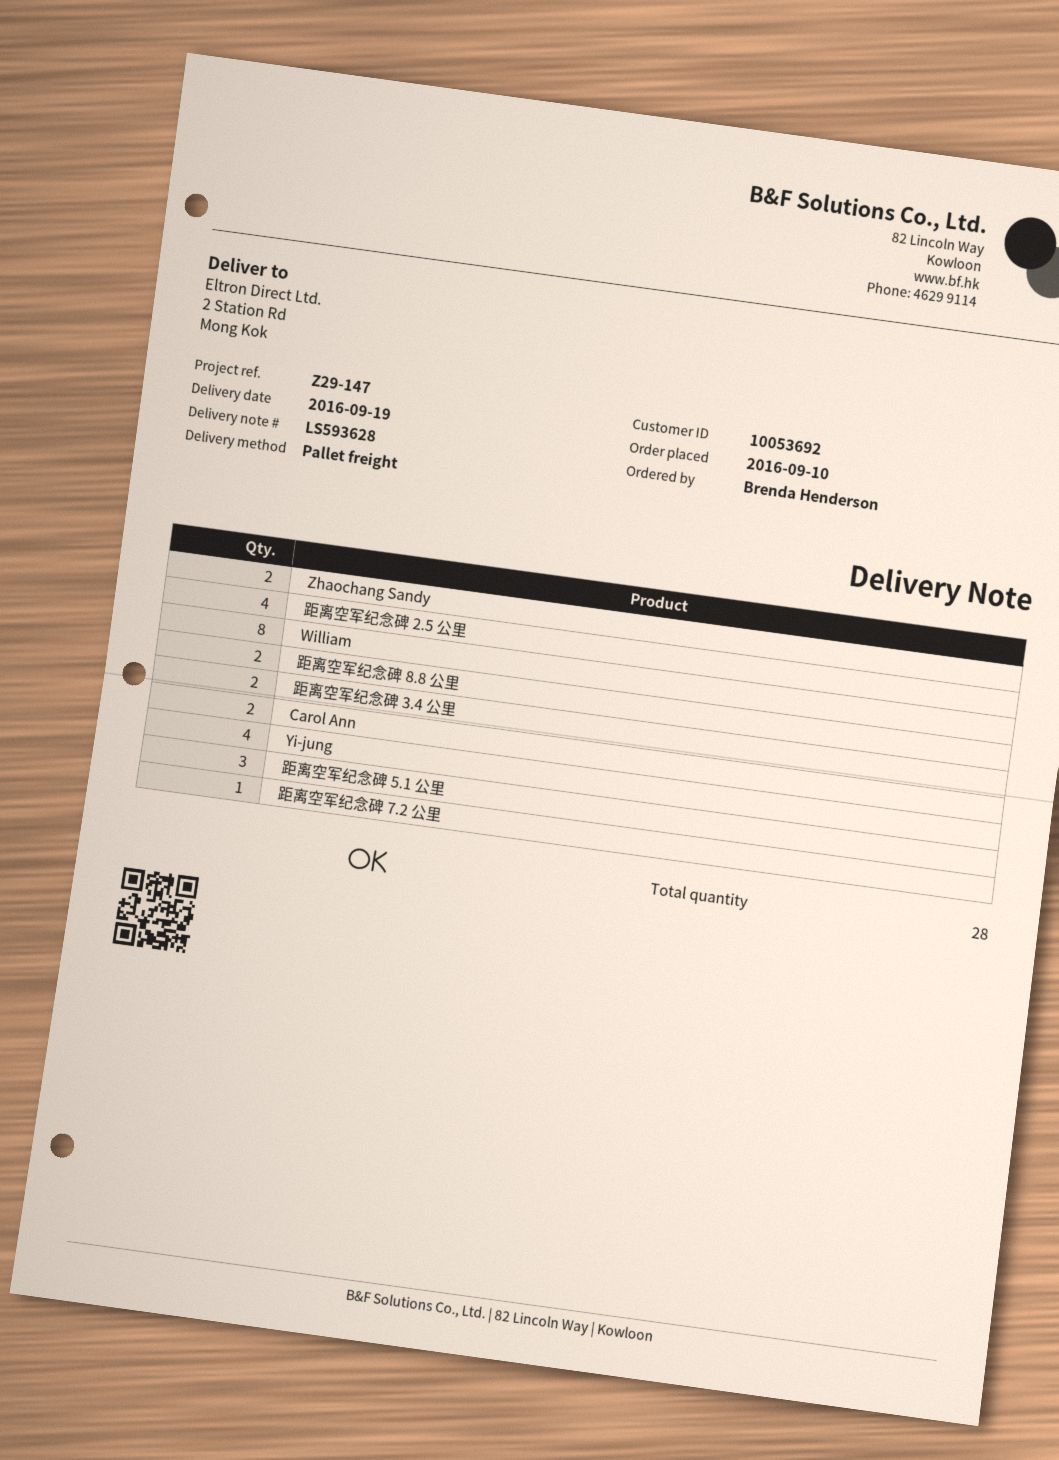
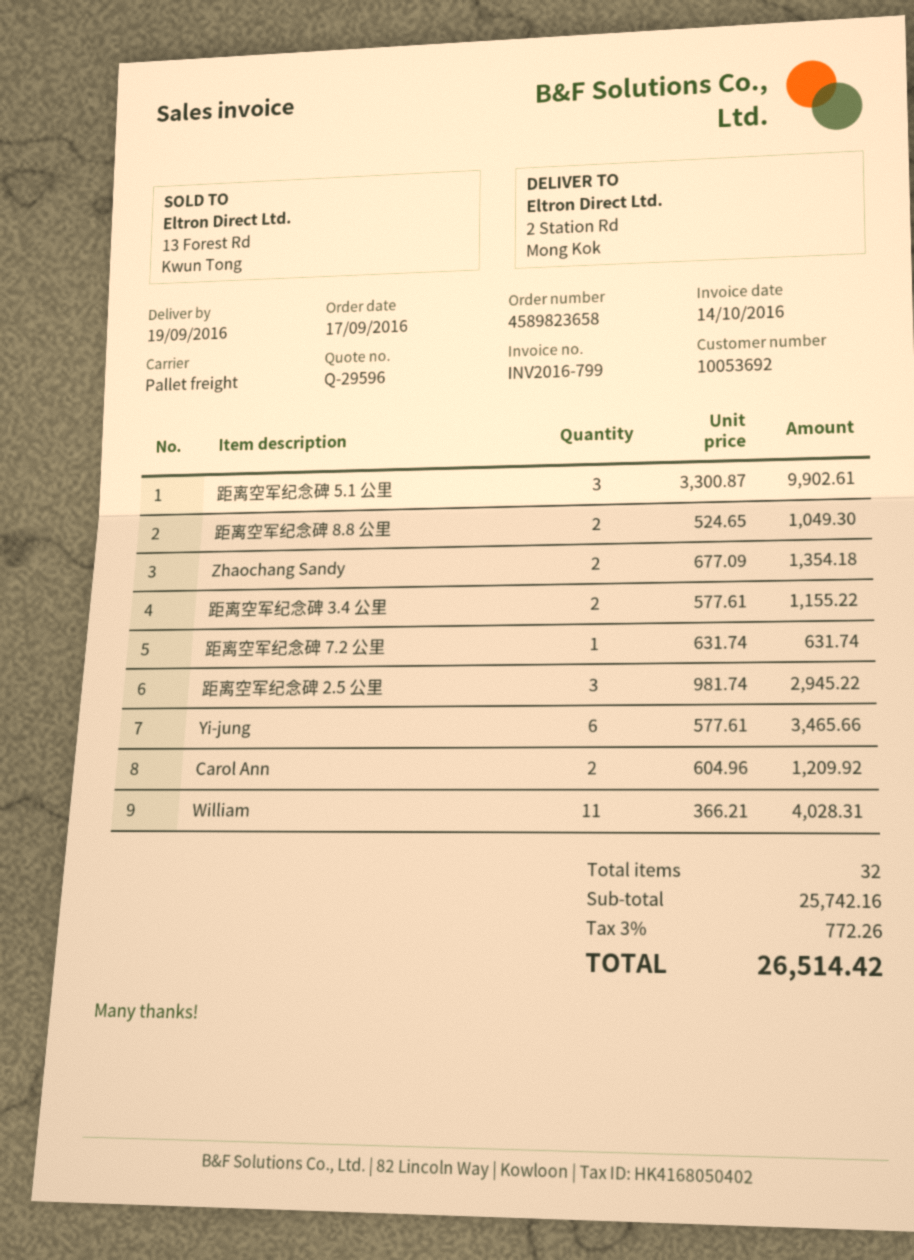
order date: 2016-09-10 -> 2016-09-17
距离空军纪念碑 2.5 公里: 4 -> 3
William: 8 -> 11
Yi-jung: 4 -> 6
total quantity: 28 -> 32

